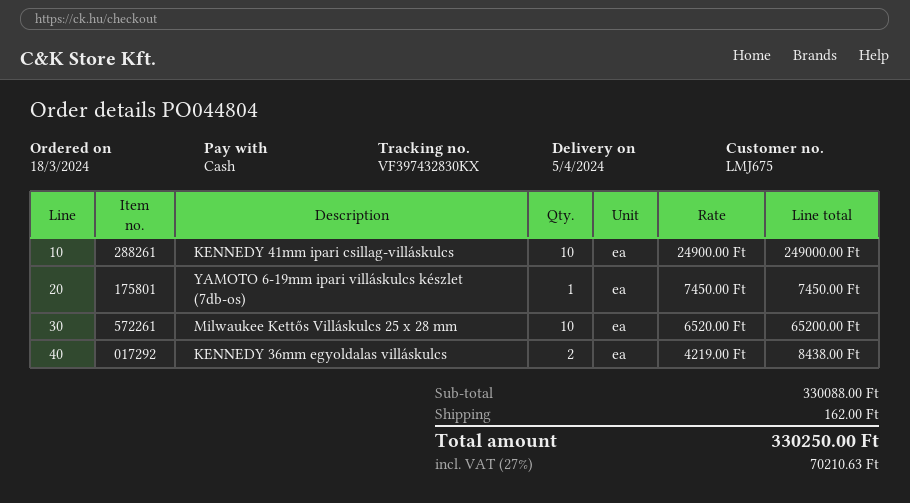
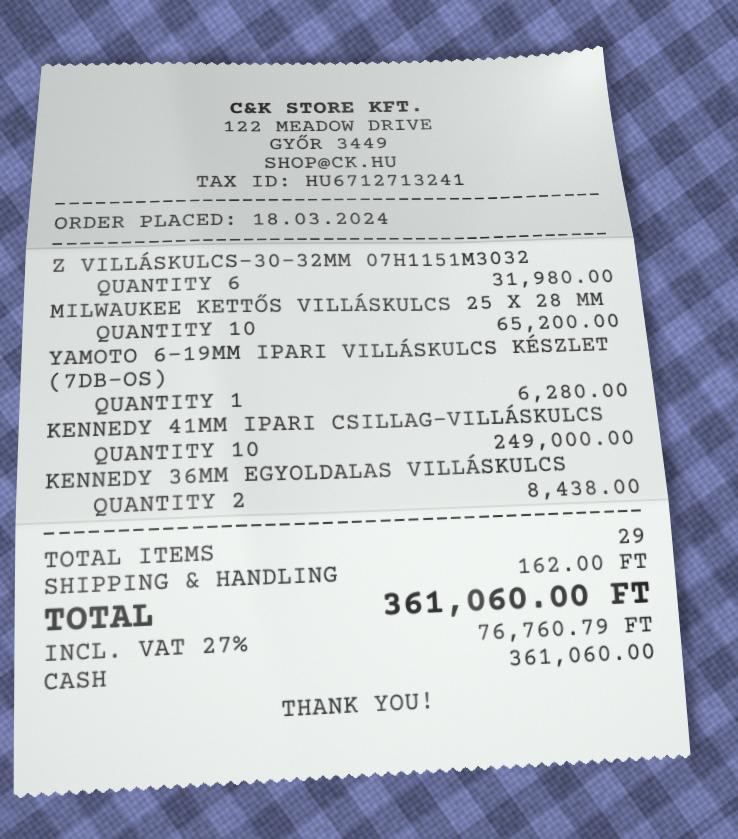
YAMOTO 6-19mm ipari villáskulcs készlet (7db-os): 1 for 7450.00 -> 1 for 6280.00
Z VILLÁSKULCS-30-32MM 07H1151M3032: none -> 6 for 31980.00
tax: 27% = 70210.63 -> 27% = 76760.79
total: 330250.00 -> 361060.00

